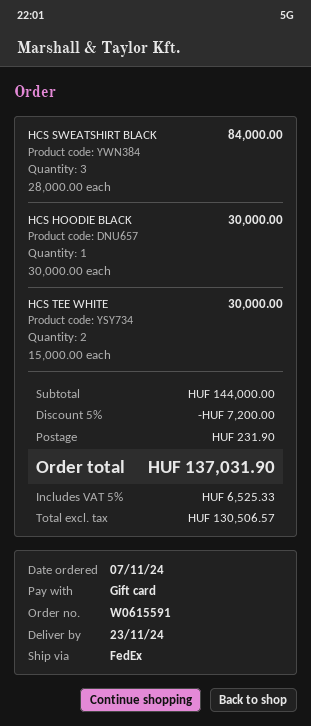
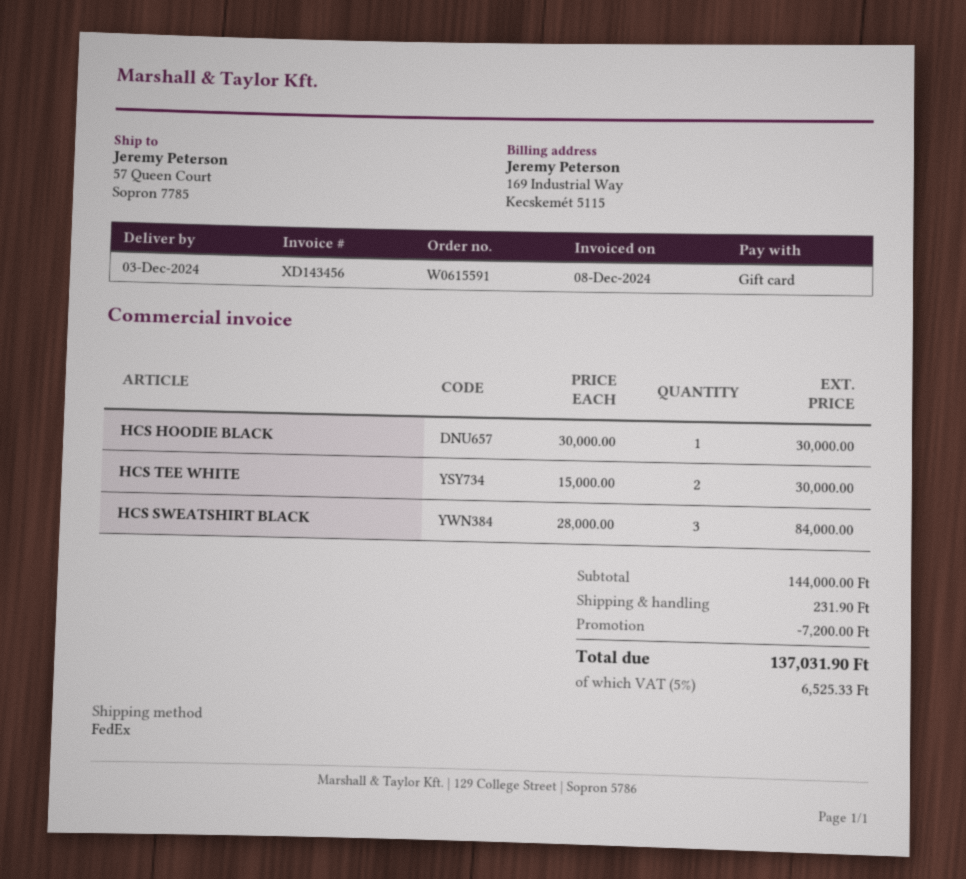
delivery date: 2024-11-23 -> 2024-12-03

